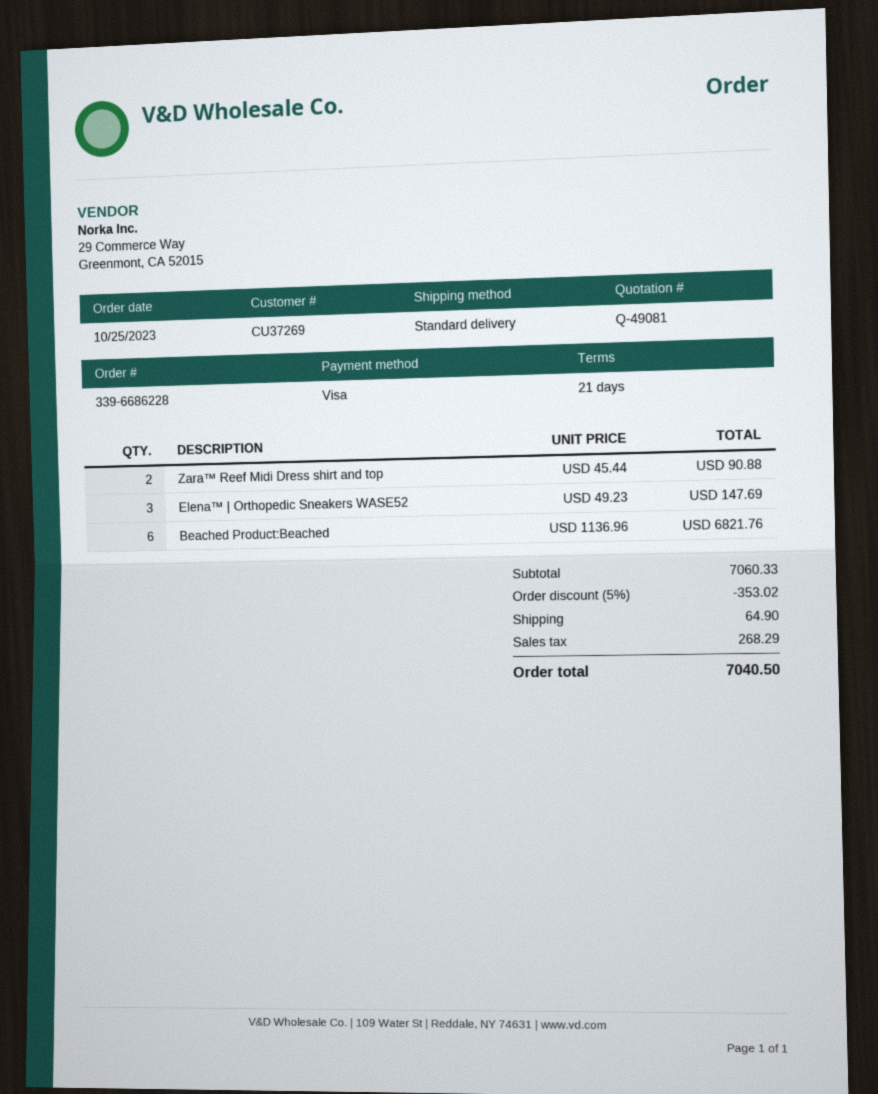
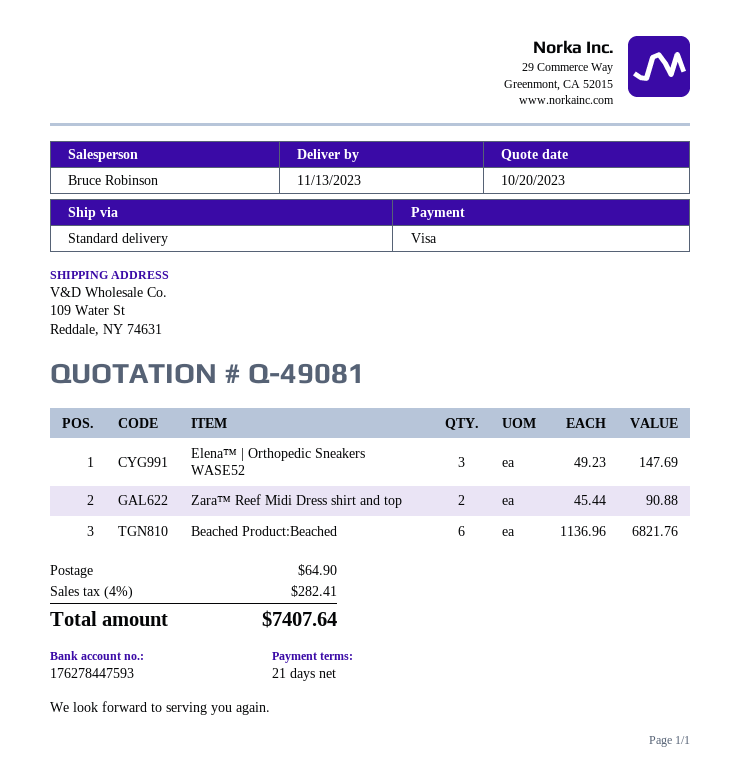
discount: 5% = 353.02 -> none
tax: 268.29 -> 282.41
total: 7040.50 -> 7407.64

